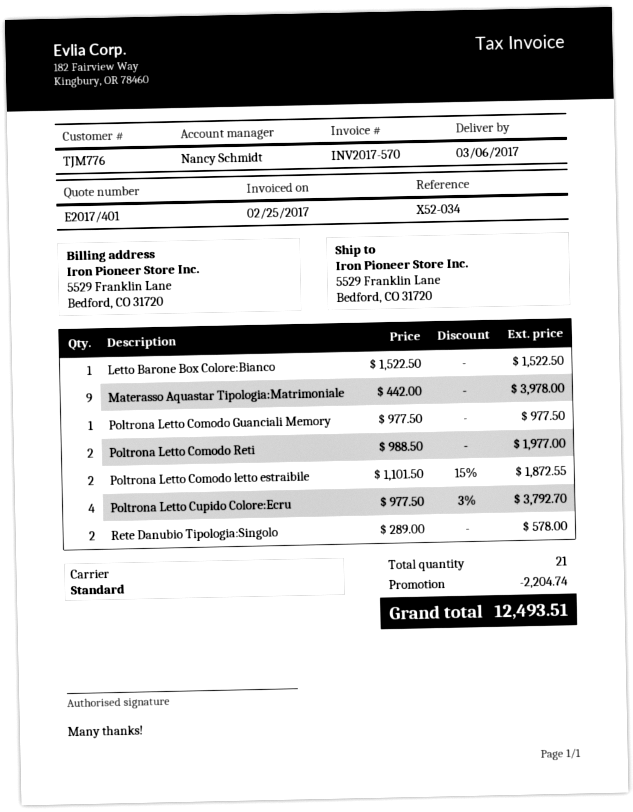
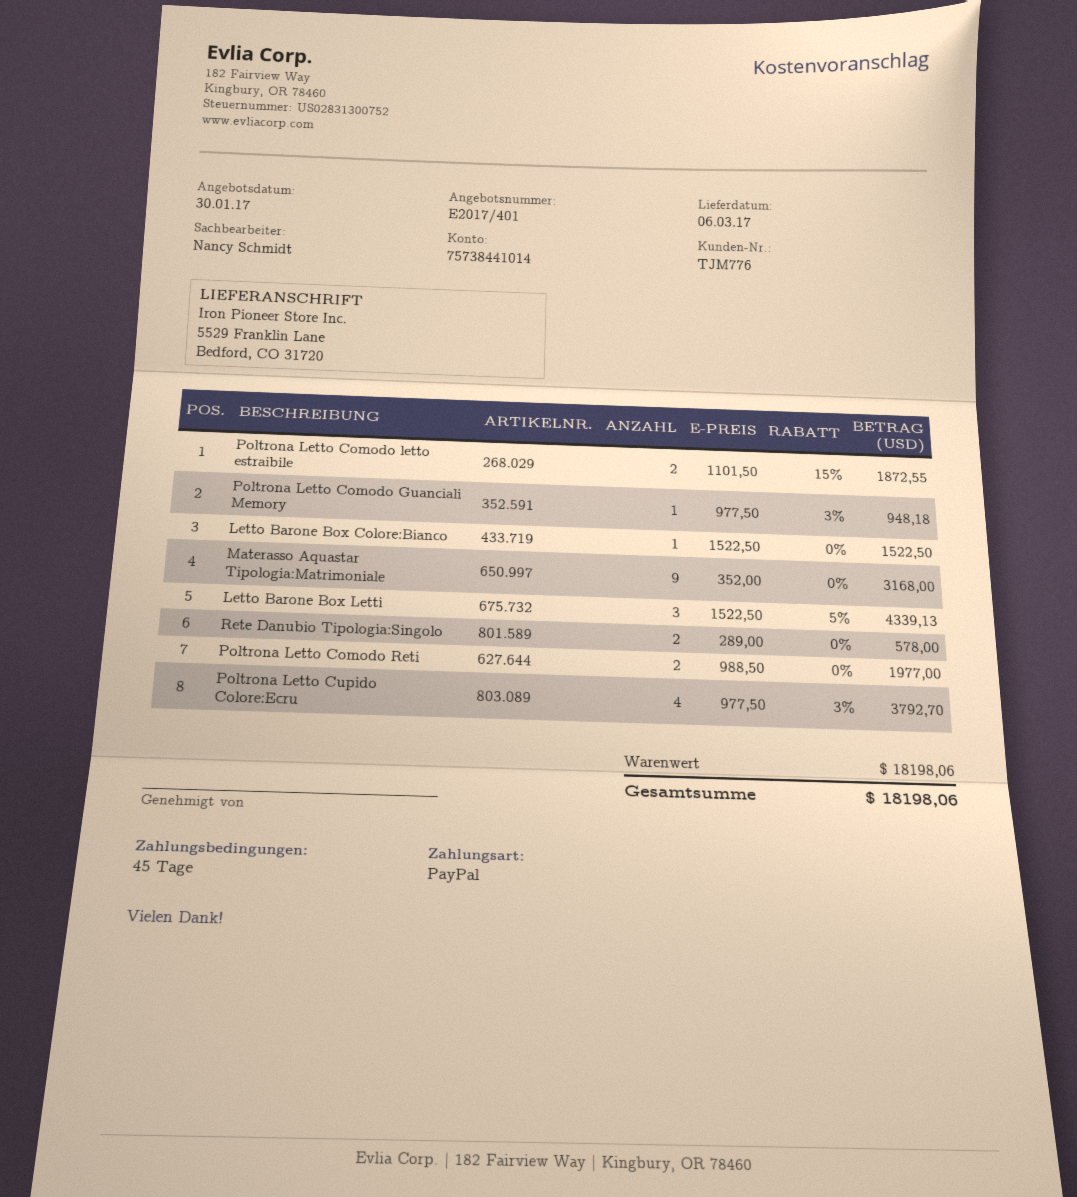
Materasso Aquastar Tipologia:Matrimoniale: 9 x 442.00 = 3978.00 -> 9 x 352.00 = 3168.00
Poltrona Letto Comodo Guanciali Memory: 1 x 977.50 = 977.50 -> 1 x 977.50 - 3% = 948.18
Letto Barone Box Letti: none -> 3 x 1522.50 - 5% = 4339.13
discount: 2204.74 -> none
total: 12493.51 -> 18198.06

